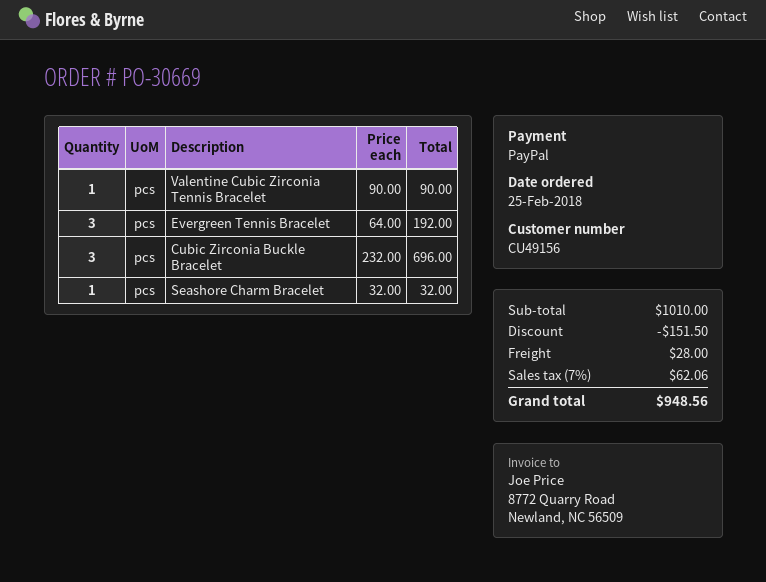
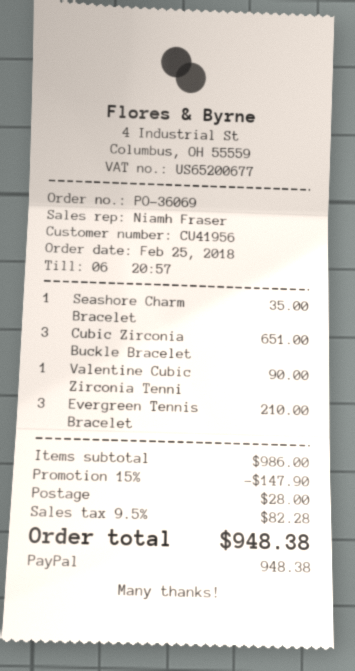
order number: PO-30669 -> PO-36069
customer number: CU49156 -> CU41956
Evergreen Tennis Bracelet: 3 for 192.00 -> 3 for 210.00
Cubic Zirconia Buckle Bracelet: 3 for 696.00 -> 3 for 651.00
Seashore Charm Bracelet: 1 for 32.00 -> 1 for 35.00
subtotal: 1010.00 -> 986.00
discount: 151.50 -> 147.90
tax: 7% = 62.06 -> 9.5% = 82.28
total: 948.56 -> 948.38

